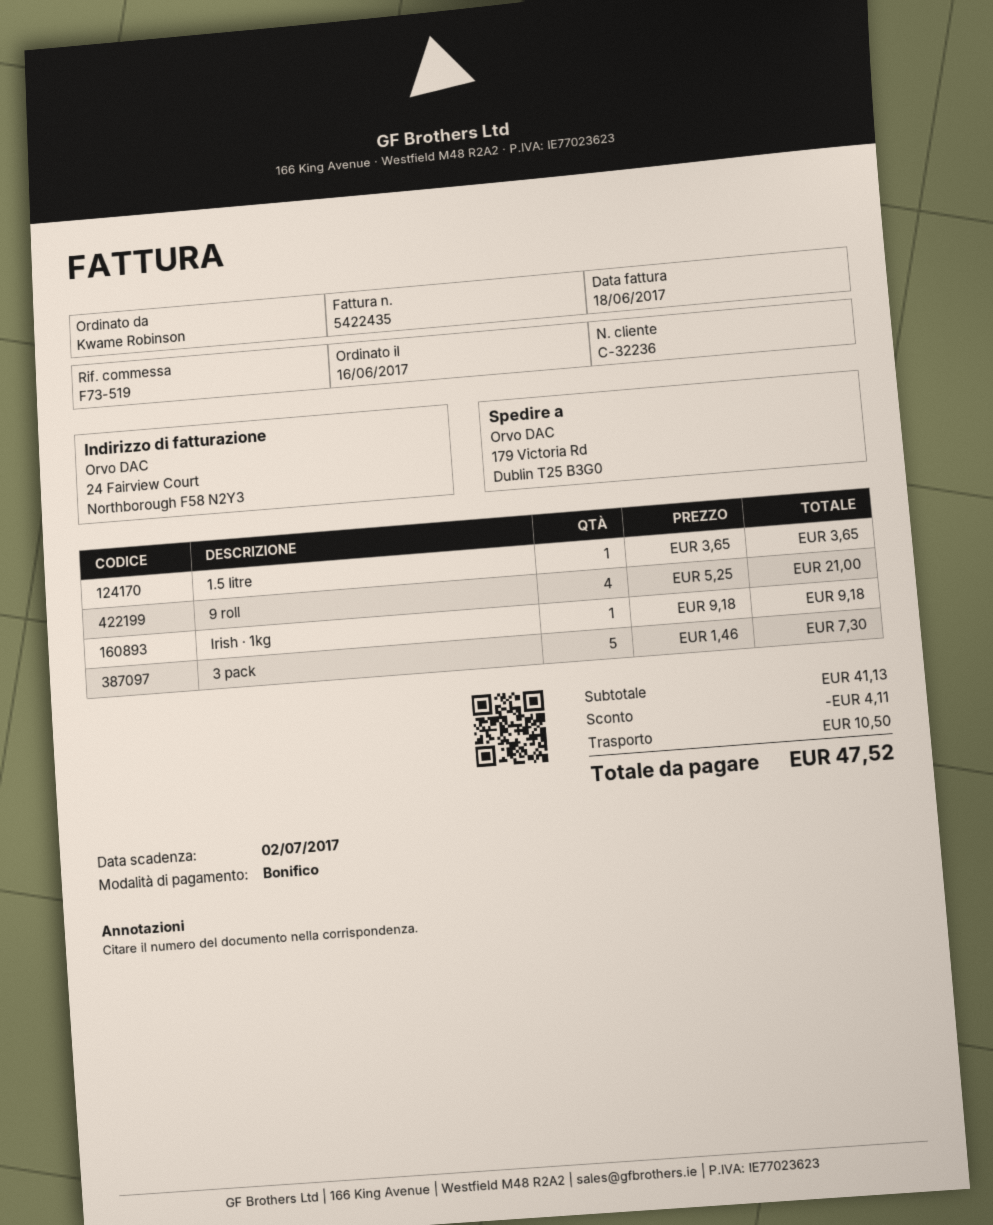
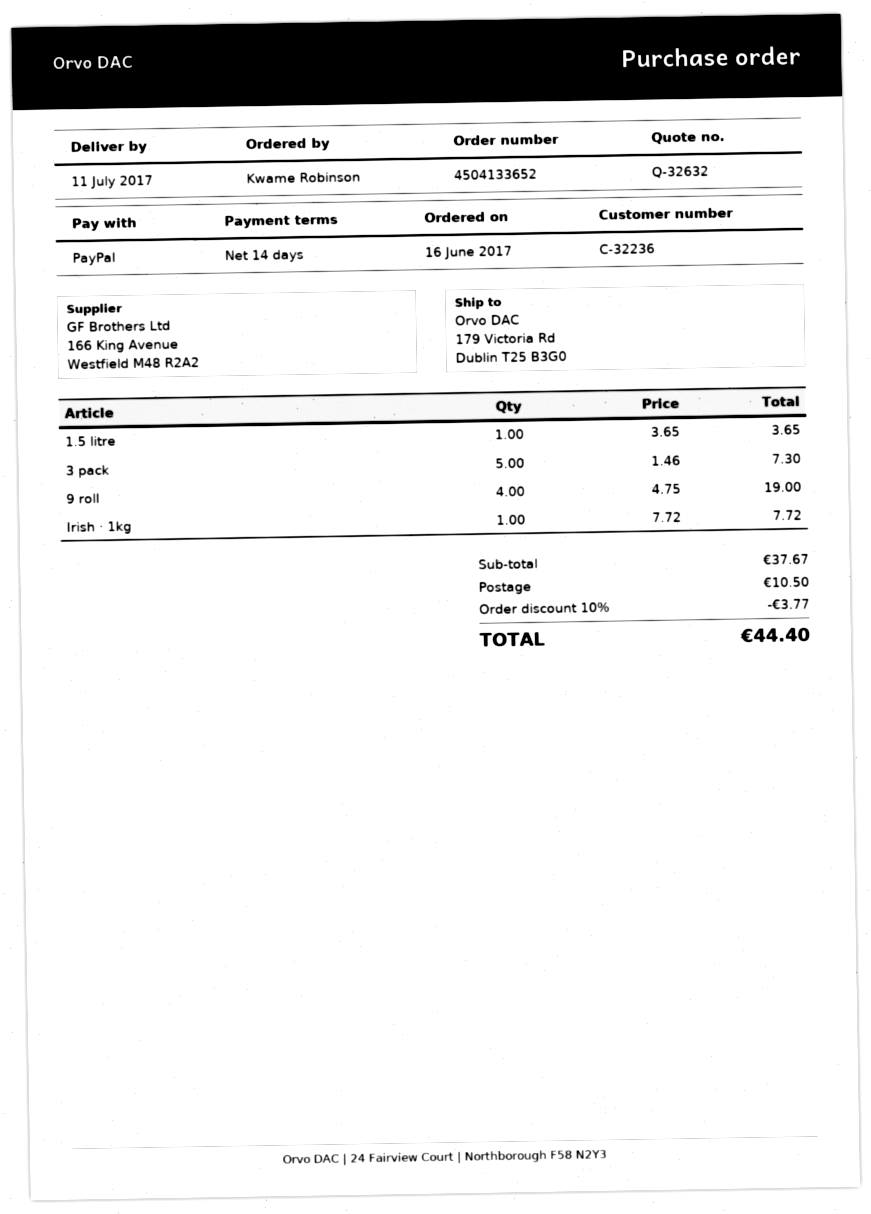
payment method: bank transfer -> PayPal
9 roll: 4 x 5.25 = 21.00 -> 4 x 4.75 = 19.00
Irish · 1kg: 1 x 9.18 = 9.18 -> 1 x 7.72 = 7.72
subtotal: 41.13 -> 37.67
discount: 4.11 -> 3.77
total: 47.52 -> 44.40

